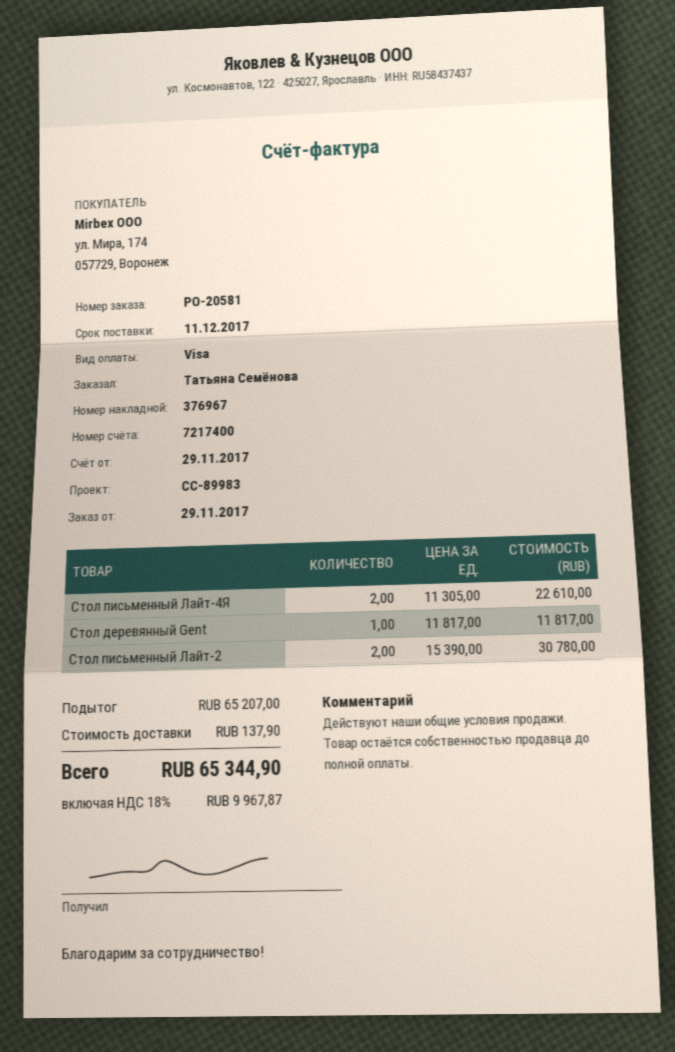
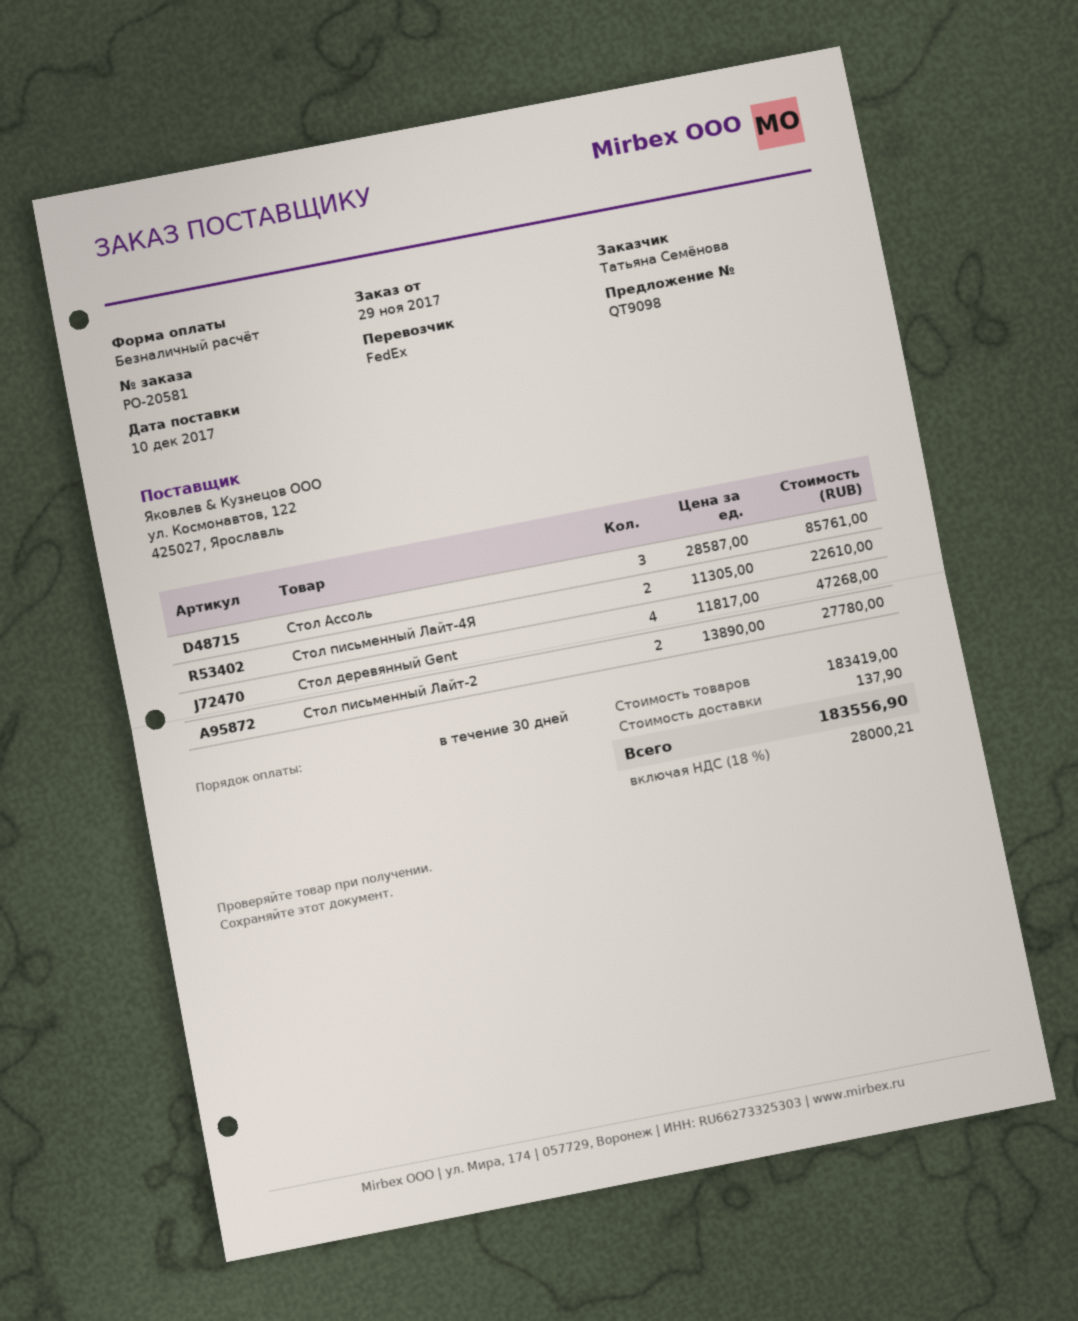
delivery date: 2017-12-11 -> 2017-12-10
payment method: Visa -> bank transfer
Стол деревянный Gent: 1 x 11817.00 = 11817.00 -> 4 x 11817.00 = 47268.00
Стол письменный Лайт-2: 2 x 15390.00 = 30780.00 -> 2 x 13890.00 = 27780.00
Стол Ассоль: none -> 3 x 28587.00 = 85761.00
subtotal: 65207.00 -> 183419.00
tax: 18% = 9967.87 -> 18% = 28000.21
total: 65344.90 -> 183556.90

